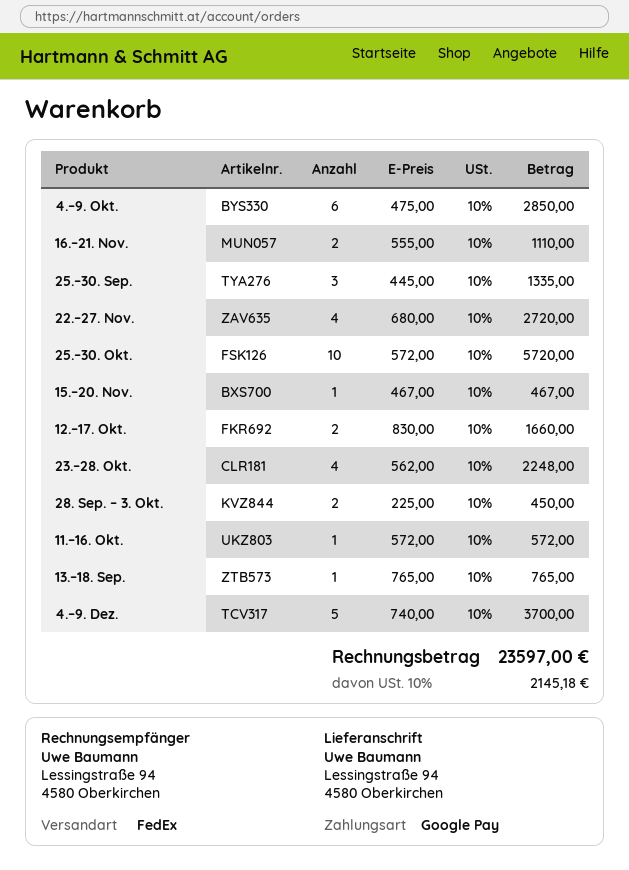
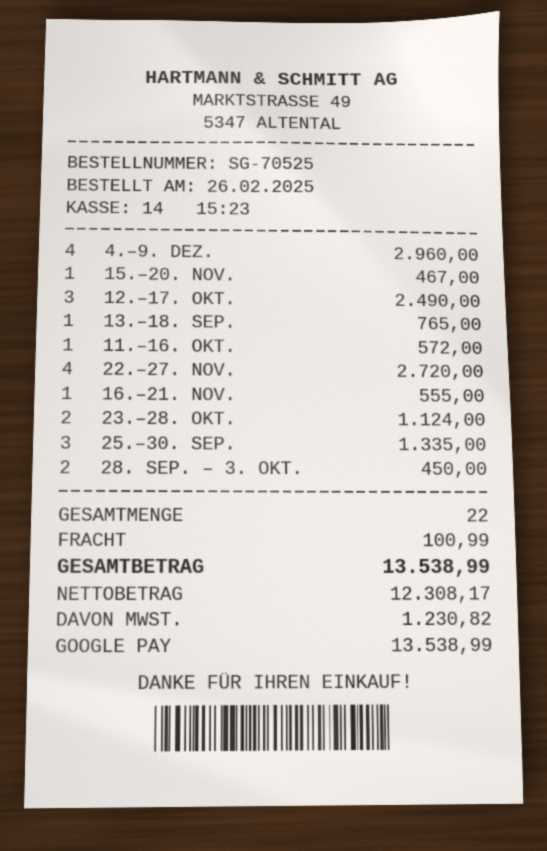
4.–9. Okt.: 6 for 2850.00 -> none
16.–21. Nov.: 2 for 1110.00 -> 1 for 555.00
25.–30. Okt.: 10 for 5720.00 -> none
12.–17. Okt.: 2 for 1660.00 -> 3 for 2490.00
23.–28. Okt.: 4 for 2248.00 -> 2 for 1124.00
4.–9. Dez.: 5 for 3700.00 -> 4 for 2960.00
shipping: none -> 100.99
tax: 2145.18 -> 1230.82
total: 23597.00 -> 13538.99

